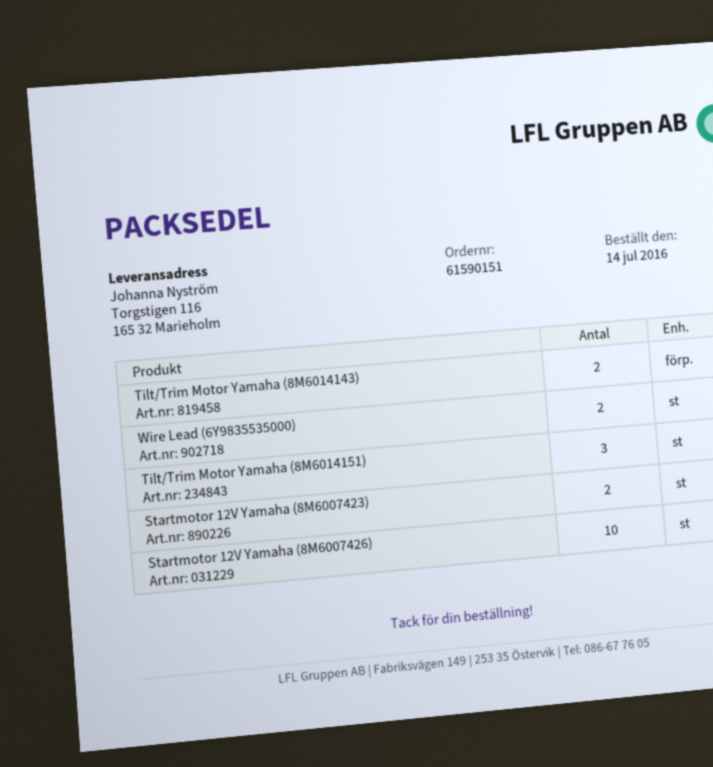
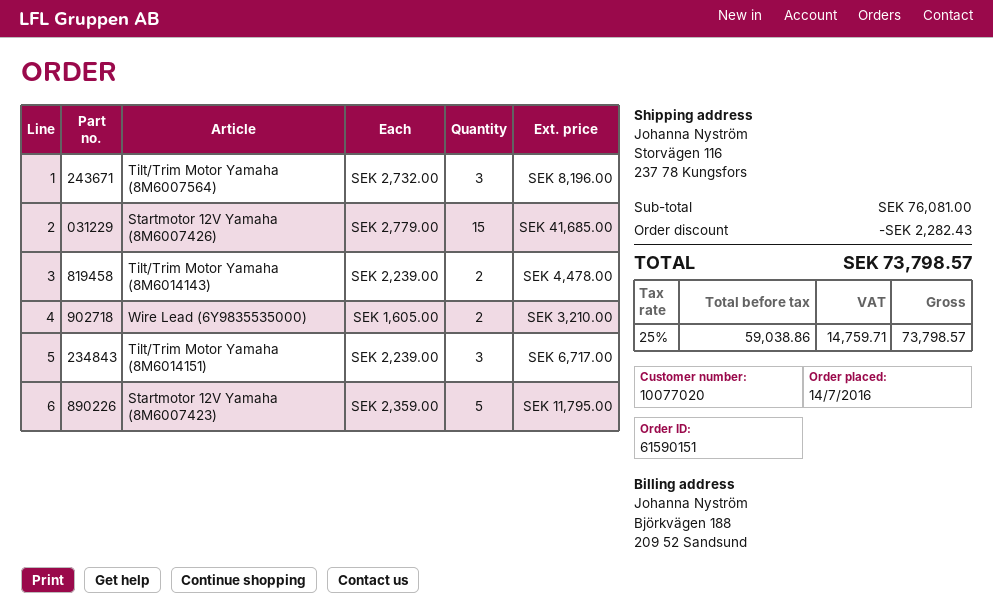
ship to: Torgstigen 116, 165 32 Marieholm -> Storvägen 116, 237 78 Kungsfors
Startmotor 12V Yamaha (8M6007423): 2 -> 5
Startmotor 12V Yamaha (8M6007426): 10 -> 15
Tilt/Trim Motor Yamaha (8M6007564): none -> 3

